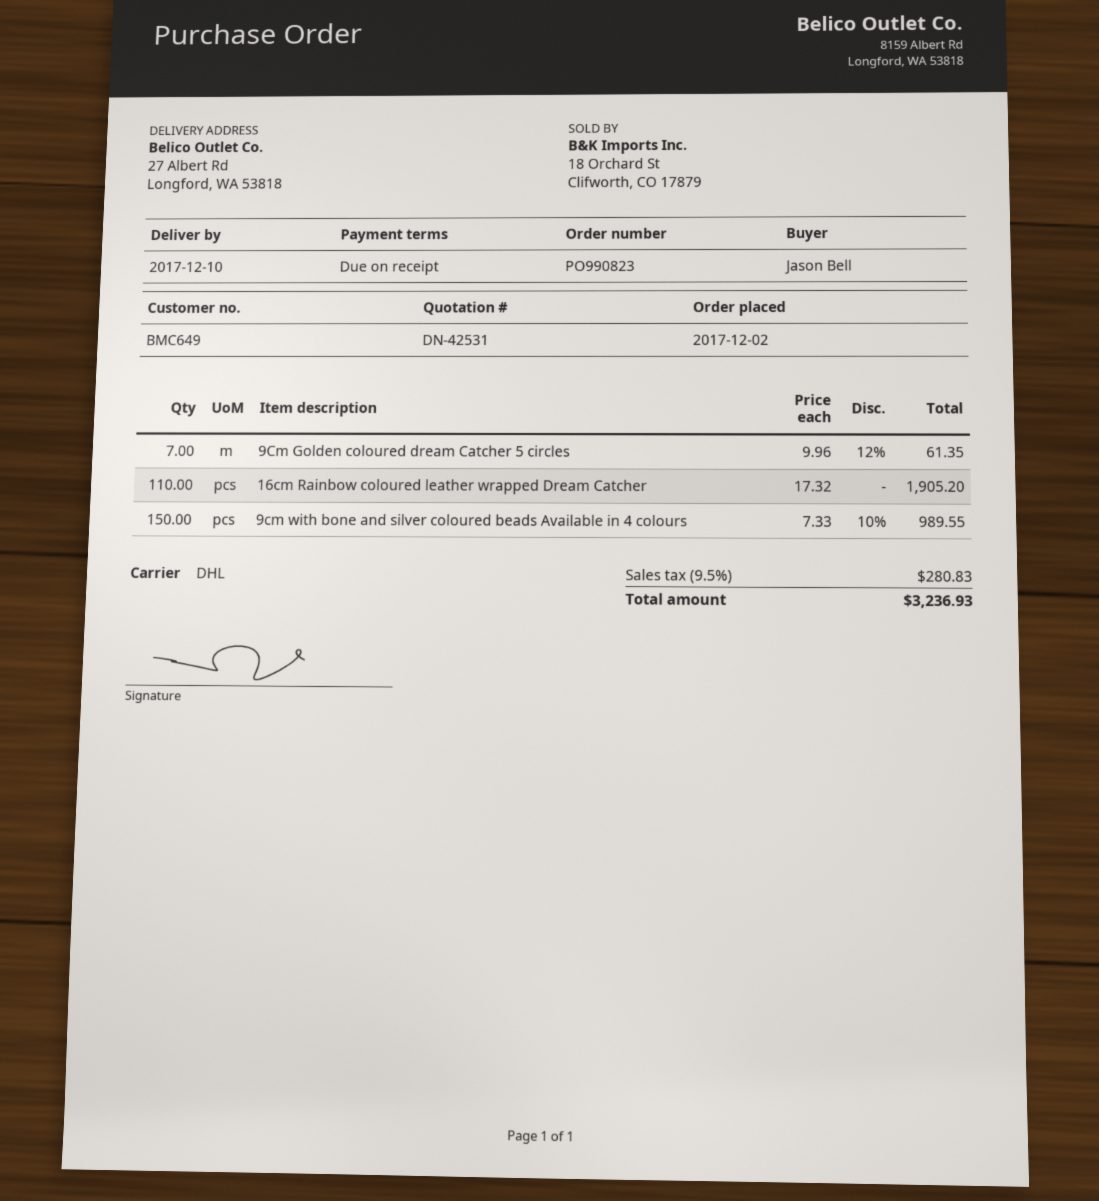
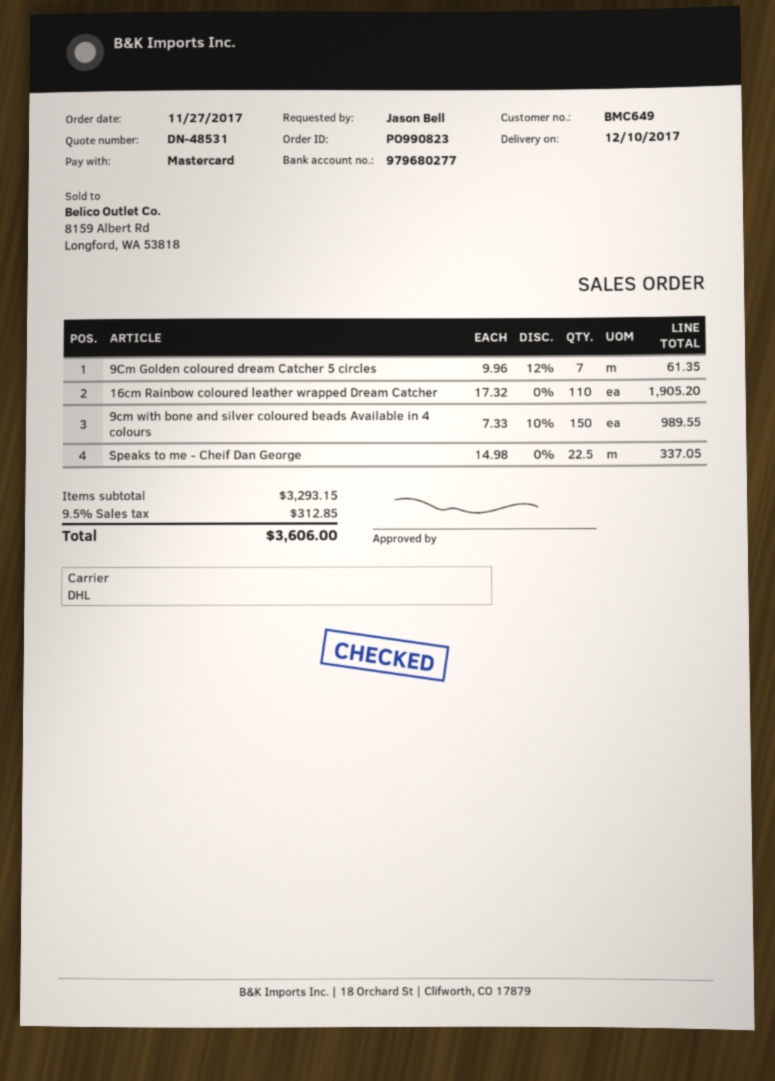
quote number: DN-42531 -> DN-48531
order date: 2017-12-02 -> 2017-11-27
Speaks to me - Cheif Dan George: none -> 22.5 x 14.98 = 337.05
tax: 9.5% = 280.83 -> 9.5% = 312.85
total: 3236.93 -> 3606.00

